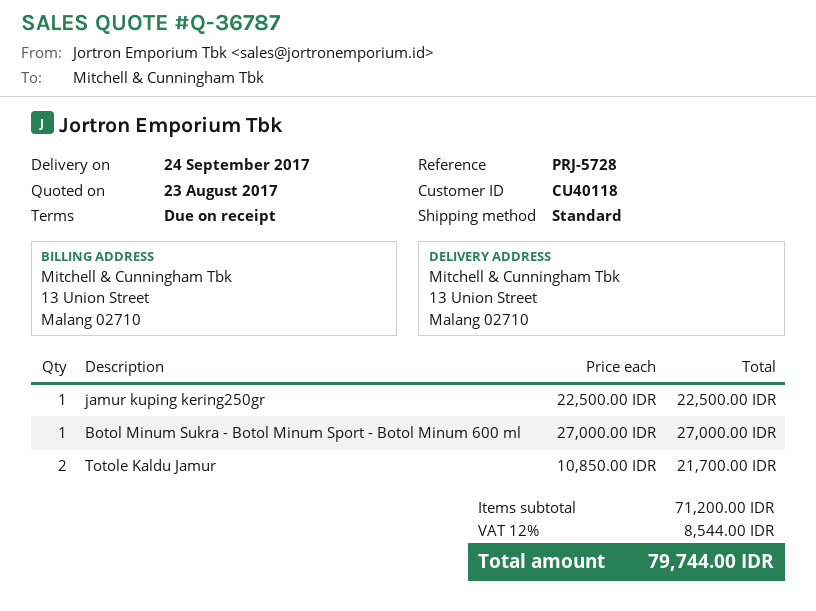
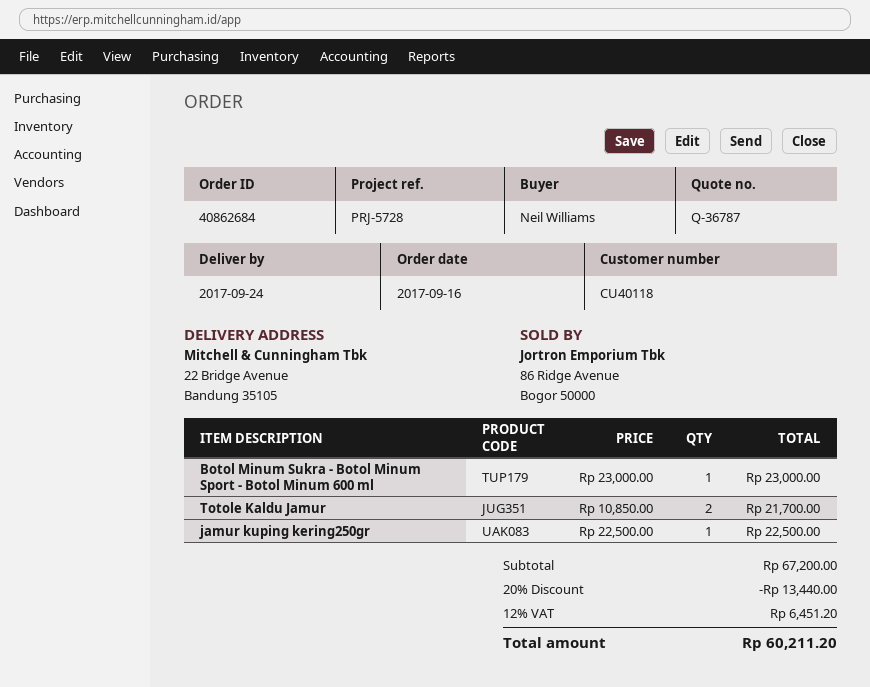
ship to: 13 Union Street, Malang 02710 -> 22 Bridge Avenue, Bandung 35105
Botol Minum Sukra - Botol Minum Sport - Botol Minum 600 ml: 1 x 27000.00 = 27000.00 -> 1 x 23000.00 = 23000.00
subtotal: 71200.00 -> 67200.00
discount: none -> 20% = 13440.00
tax: 12% = 8544.00 -> 12% = 6451.20
total: 79744.00 -> 60211.20

